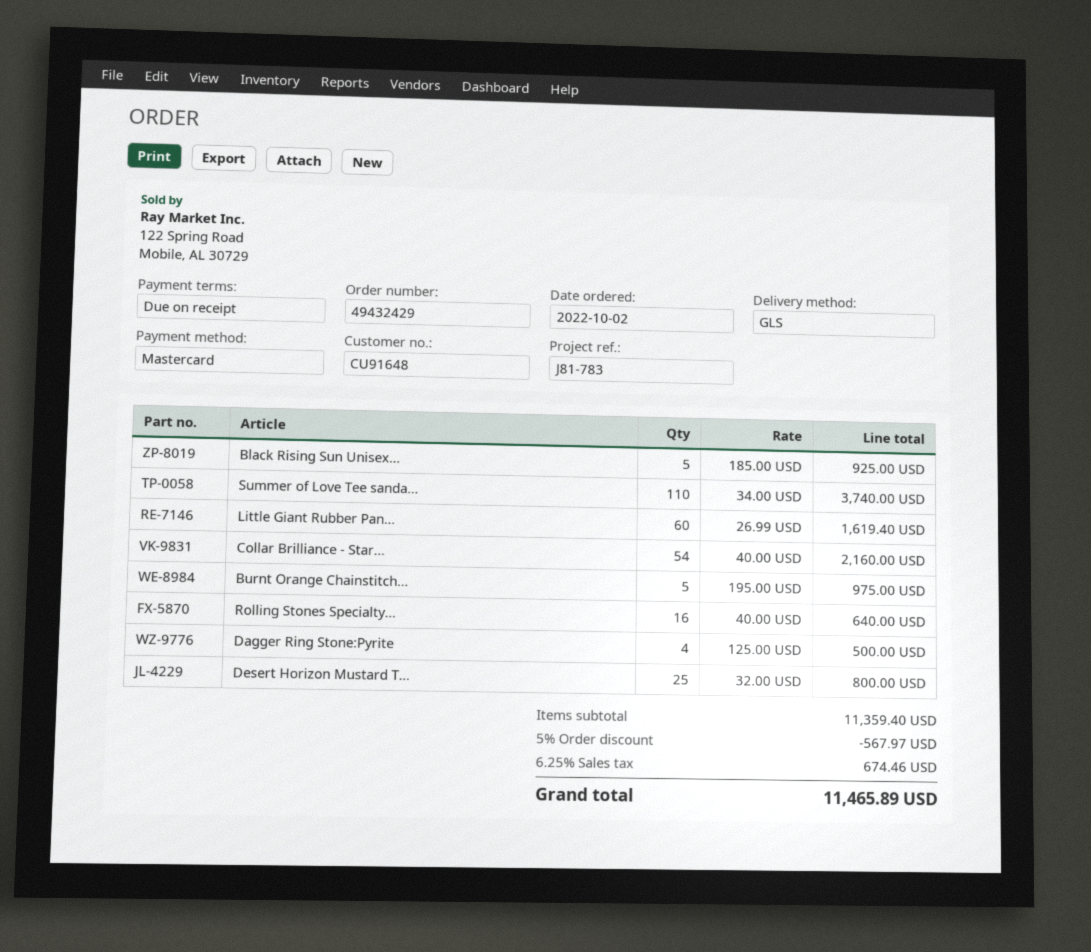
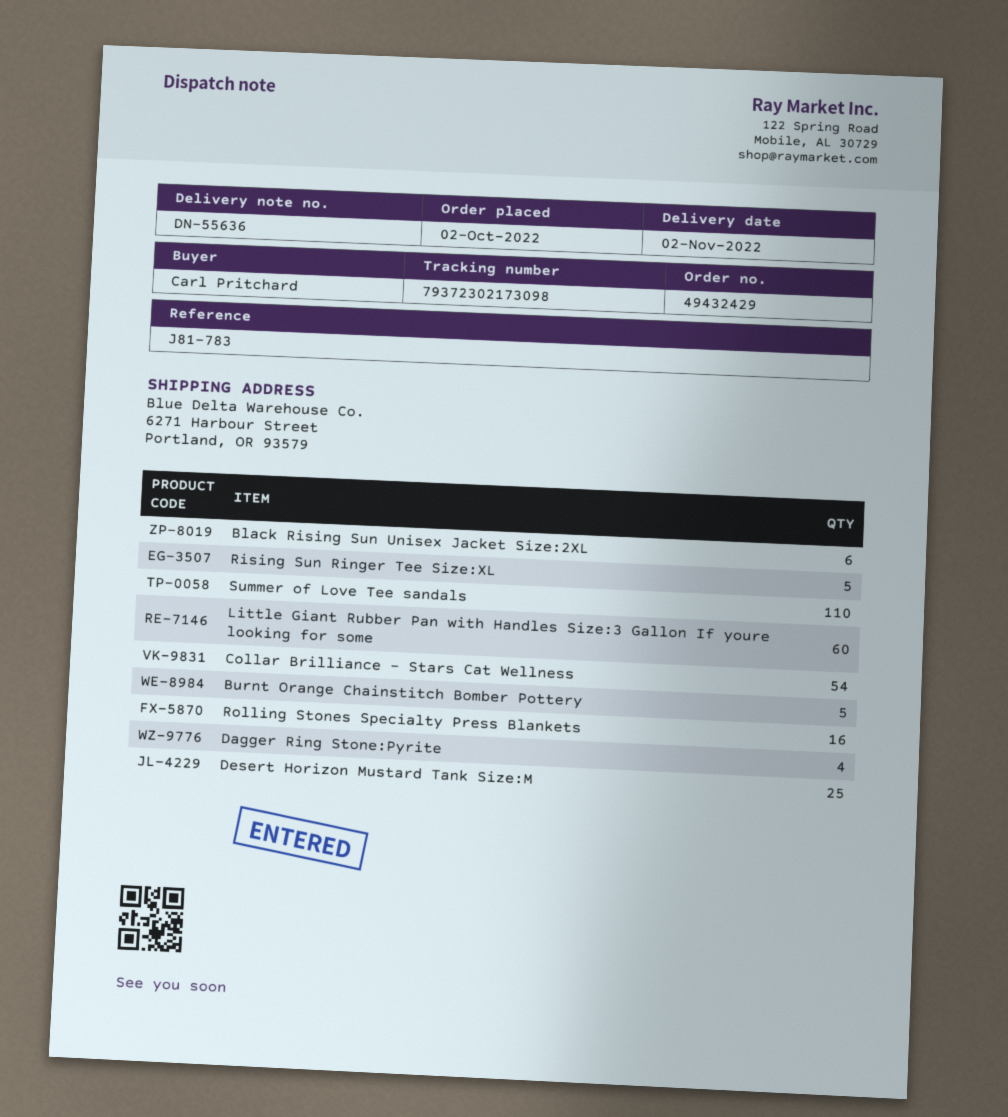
Black Rising Sun Unisex...: 5 -> 6
Rising Sun Ringer Tee Size:XL: none -> 5

